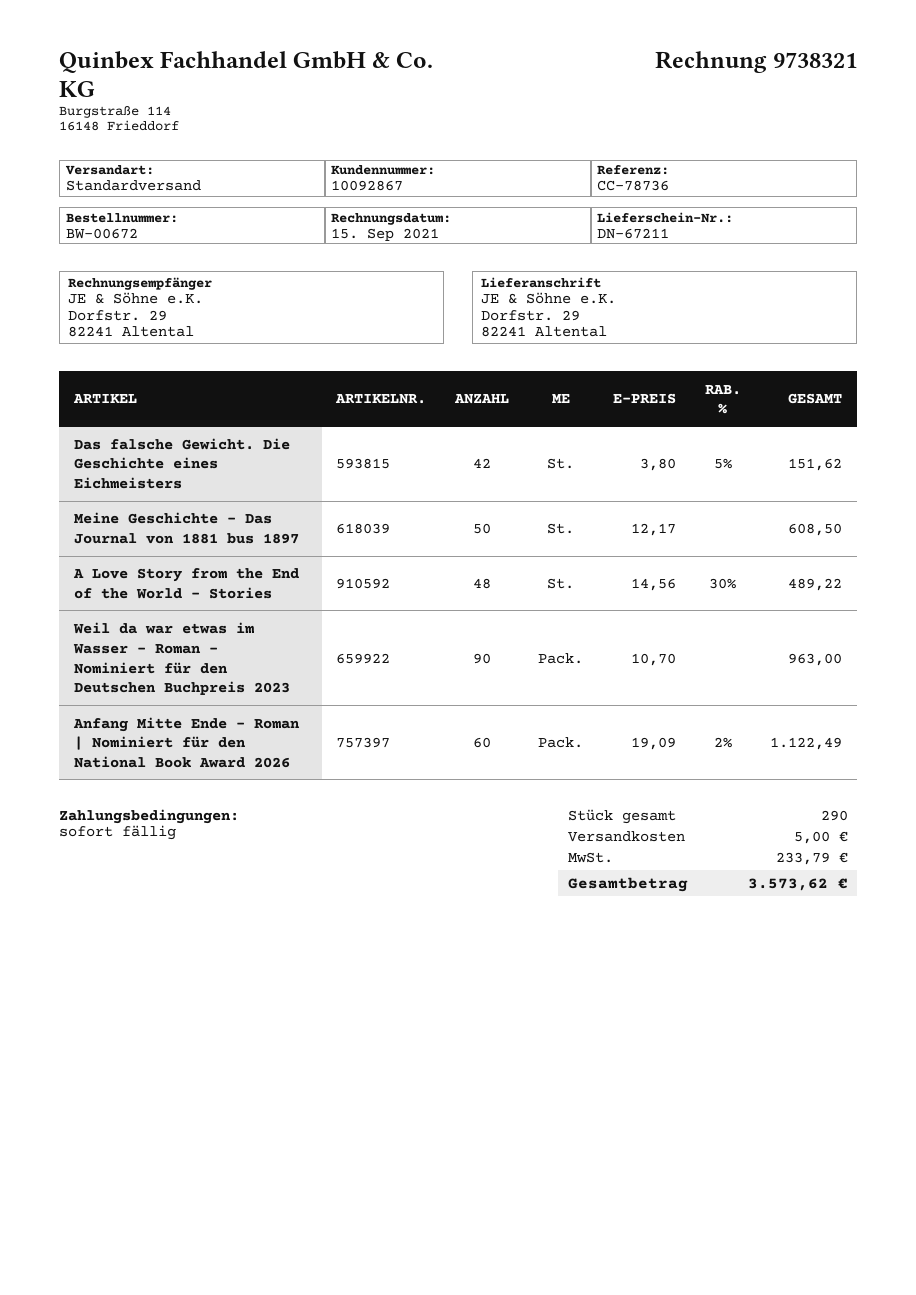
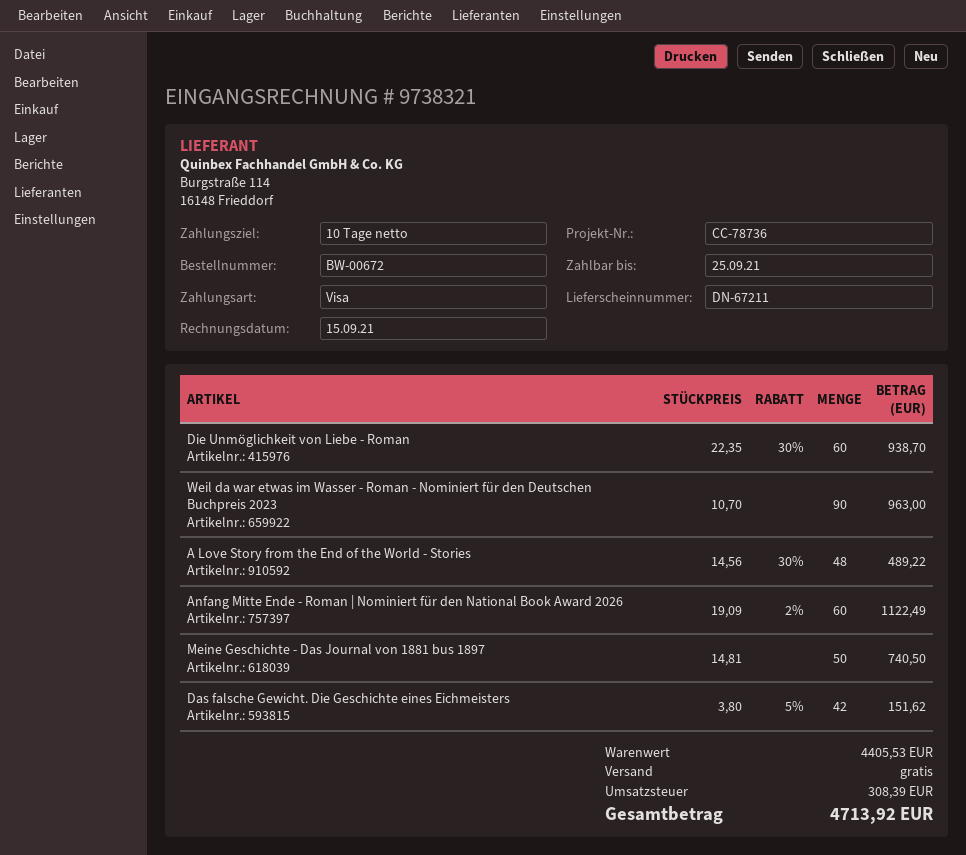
payment terms: on receipt -> 10 days
Meine Geschichte - Das Journal von 1881 bus 1897: 50 x 12.17 = 608.50 -> 50 x 14.81 = 740.50
Die Unmöglichkeit von Liebe - Roman: none -> 60 x 22.35 - 30% = 938.70
shipping: 5.00 -> 0.00
tax: 233.79 -> 308.39
total: 3573.62 -> 4713.92

